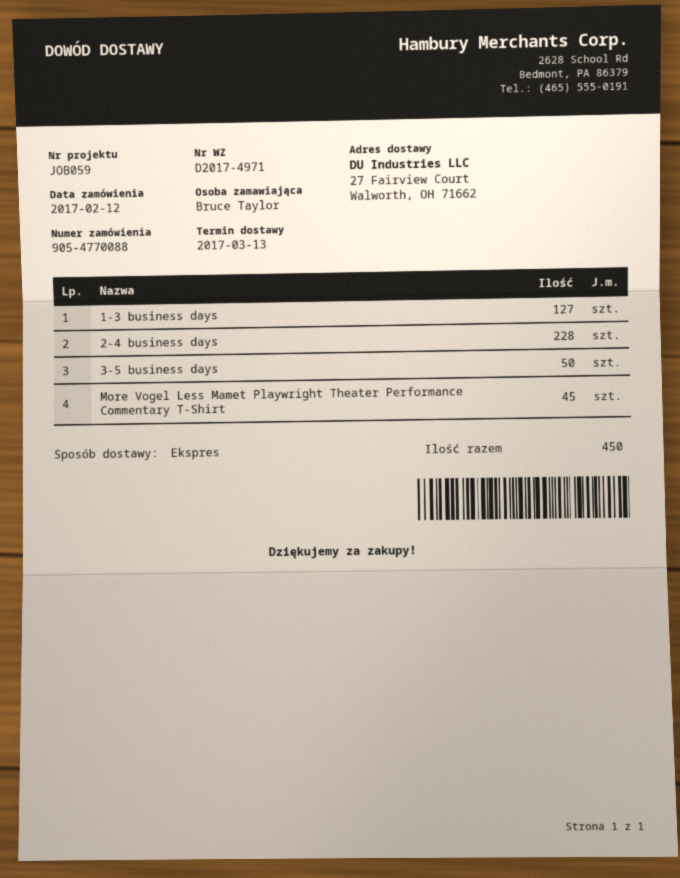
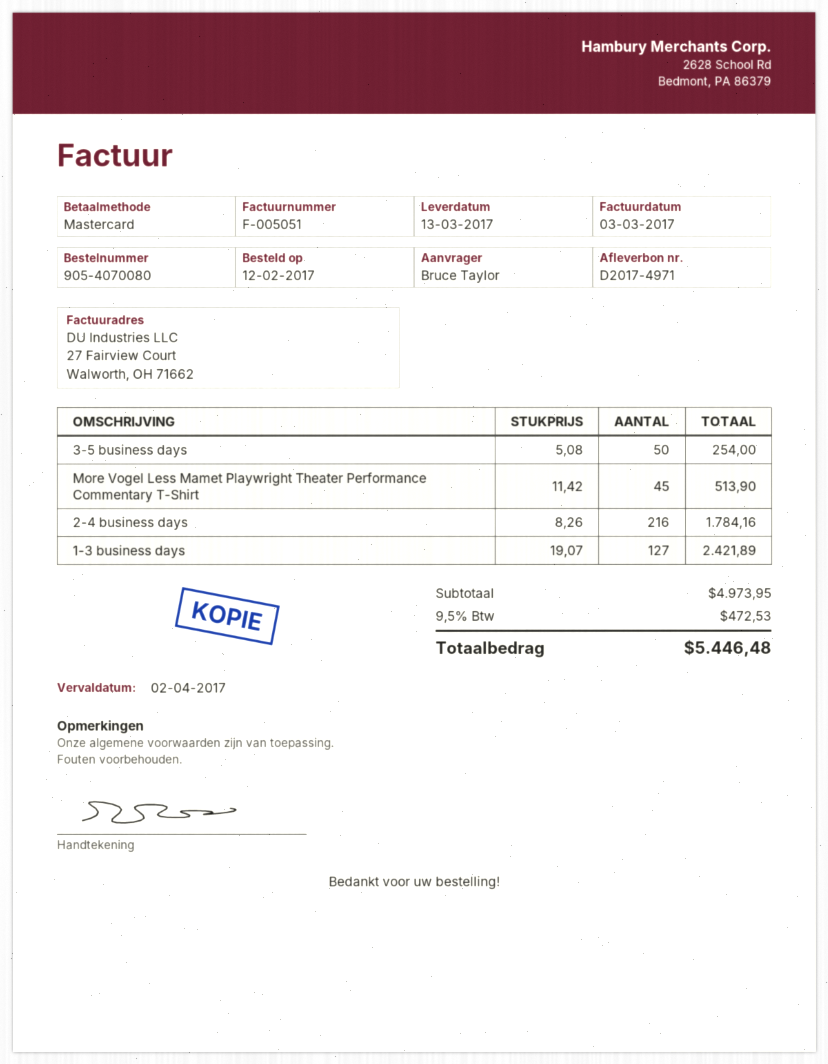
order number: 905-4770088 -> 905-4070080
2-4 business days: 228 -> 216

